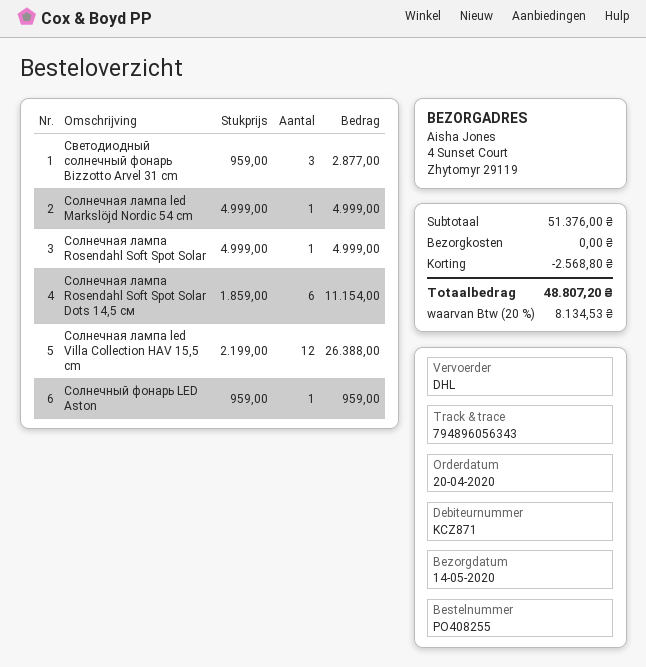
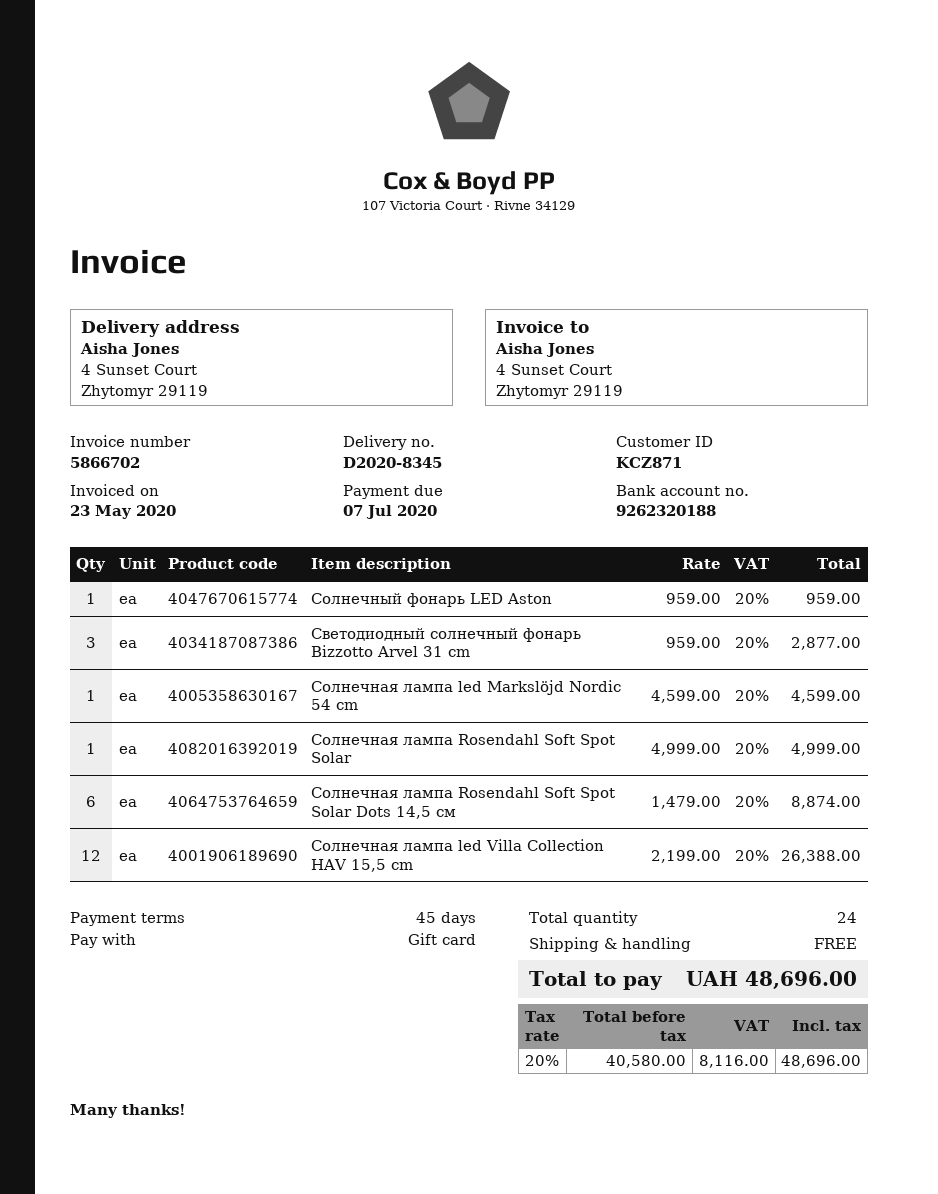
Солнечная лампа led Markslöjd Nordic 54 cm: 1 x 4999.00 = 4999.00 -> 1 x 4599.00 = 4599.00
Солнечная лампа Rosendahl Soft Spot Solar Dots 14,5 см: 6 x 1859.00 = 11154.00 -> 6 x 1479.00 = 8874.00
discount: 2568.80 -> none
tax: 20% = 8134.53 -> 20% = 8116.00
total: 48807.20 -> 48696.00

